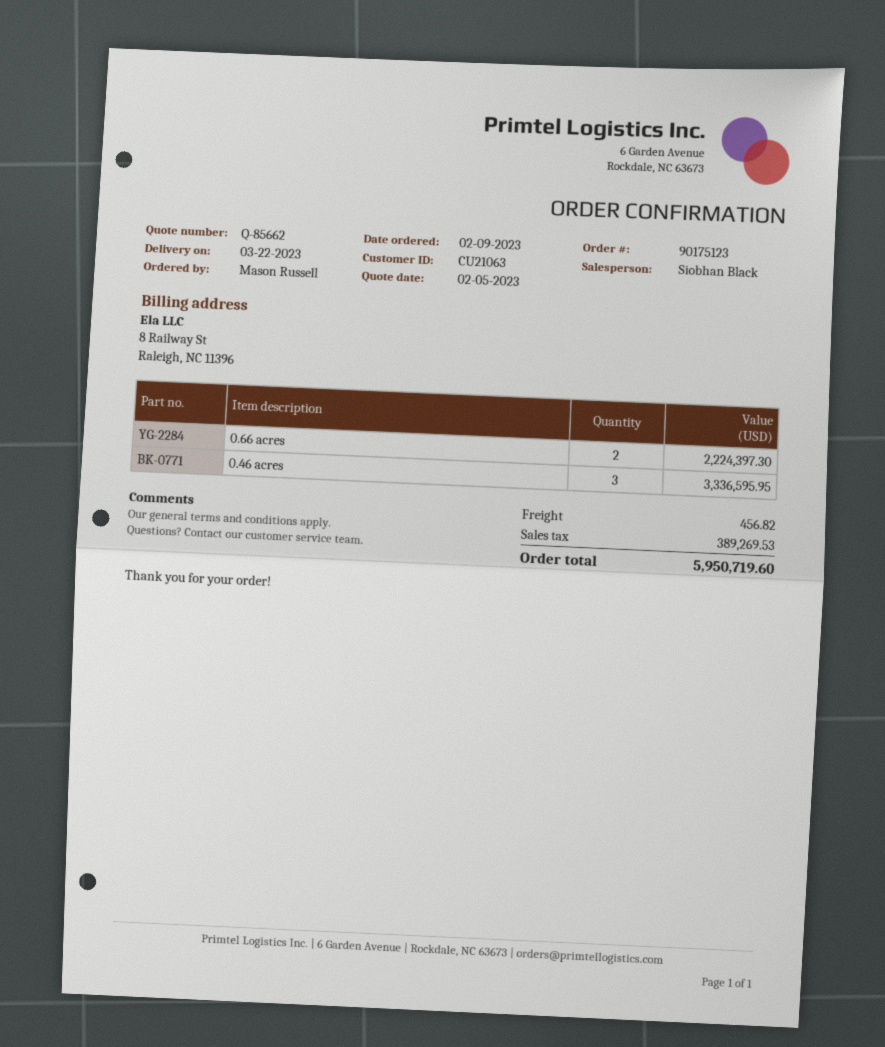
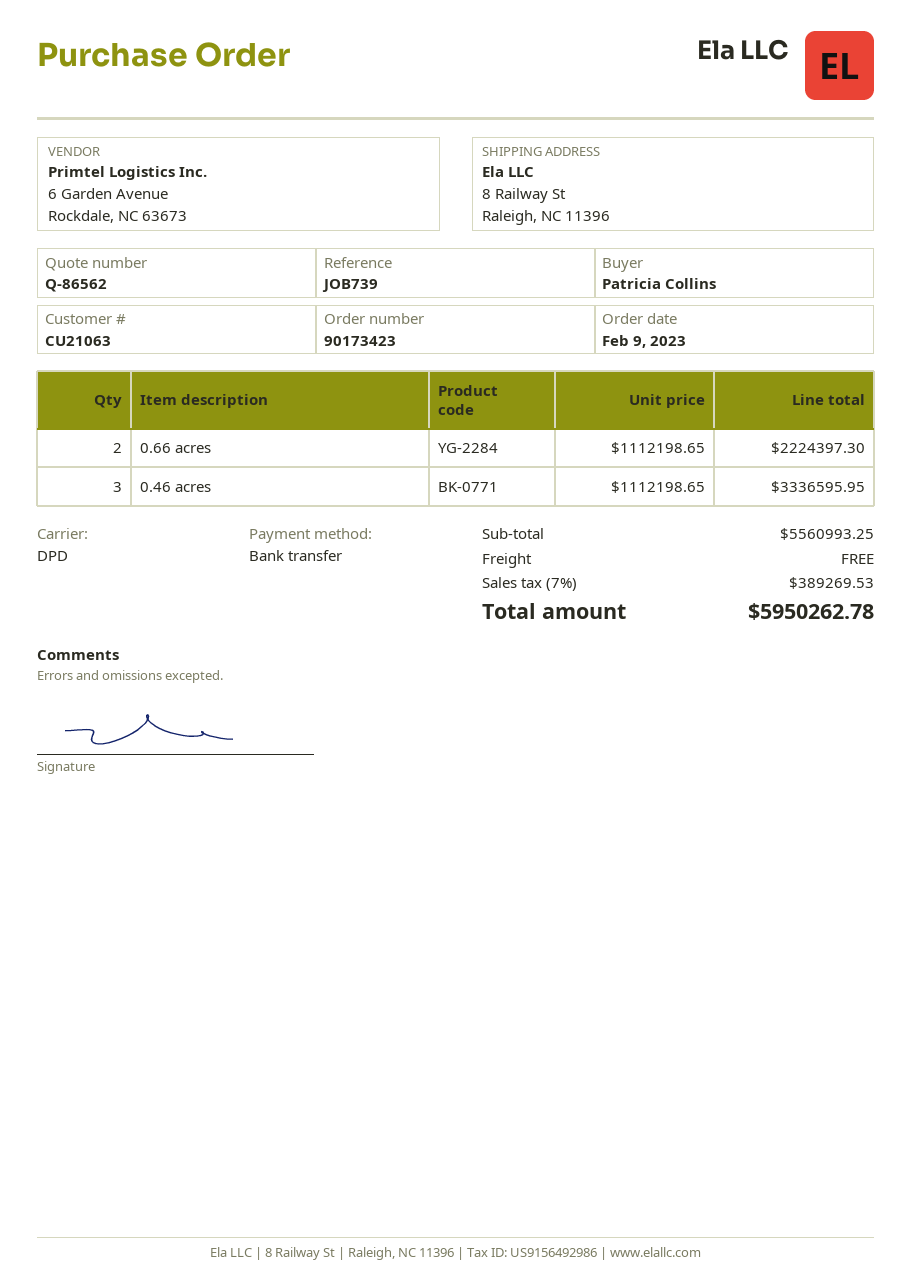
quote number: Q-85662 -> Q-86562
order number: 90175123 -> 90173423
ordered by: Mason Russell -> Patricia Collins
shipping: 456.82 -> 0.00
total: 5950719.60 -> 5950262.78

